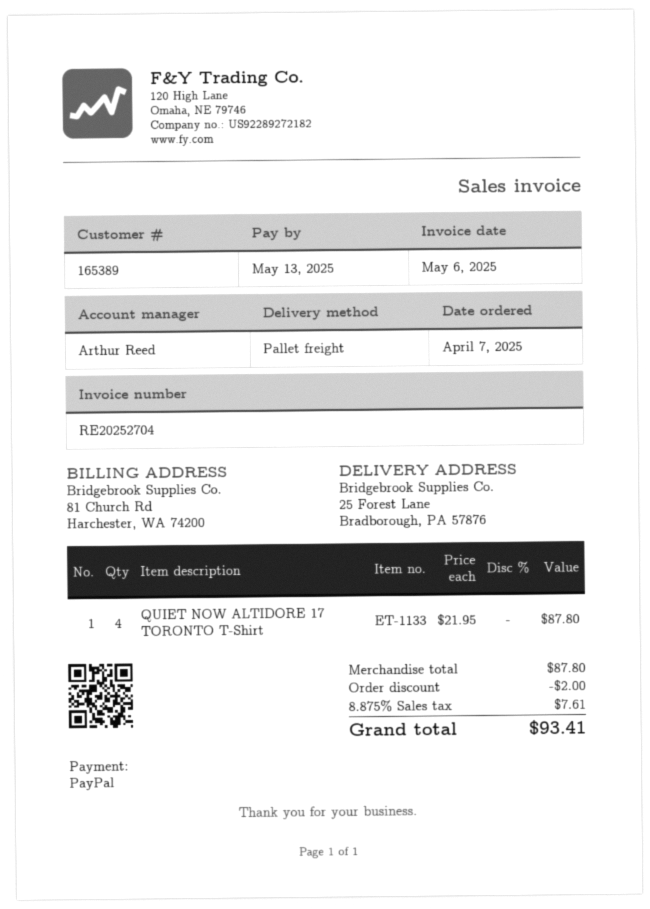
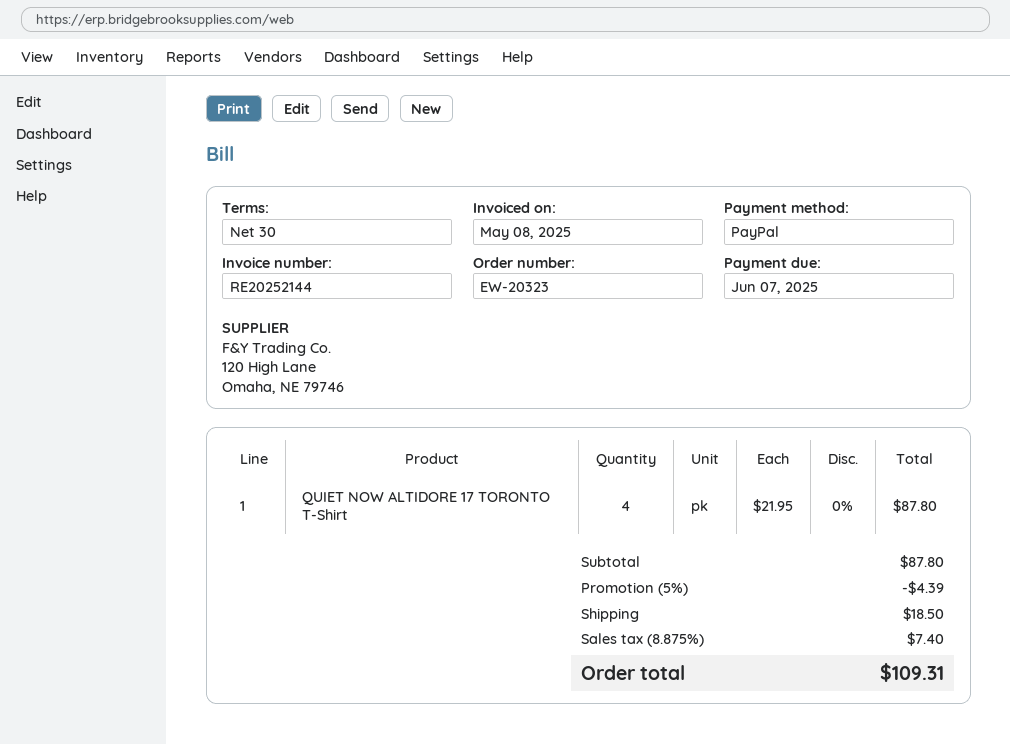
invoice number: RE20252704 -> RE20252144
invoice date: 2025-05-06 -> 2025-05-08
due date: 2025-05-13 -> 2025-06-07
discount: 2.00 -> 4.39
shipping: none -> 18.50
tax: 8.875% = 7.61 -> 8.875% = 7.40
total: 93.41 -> 109.31

